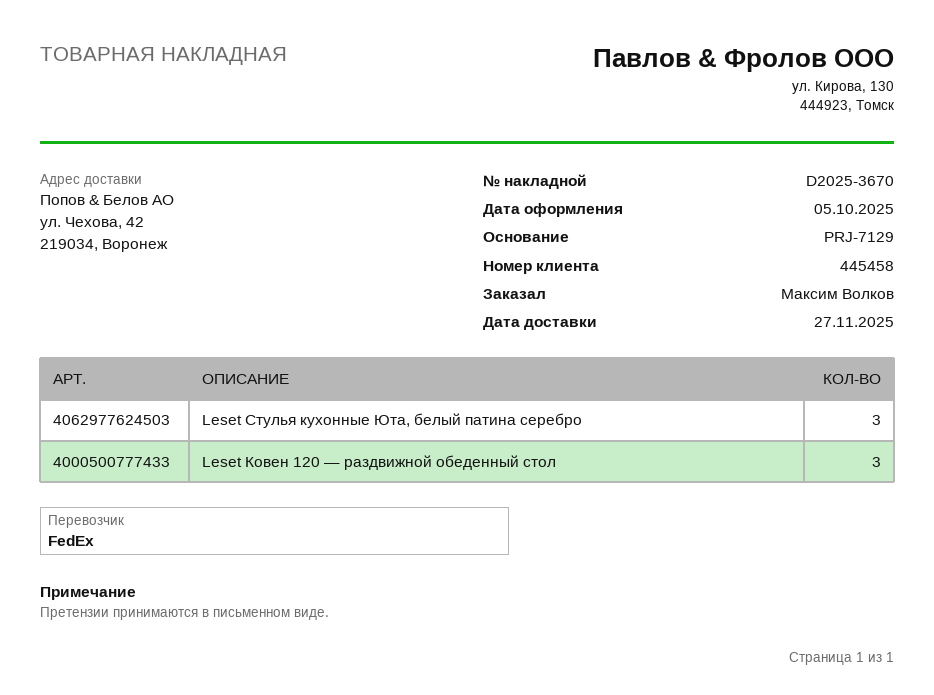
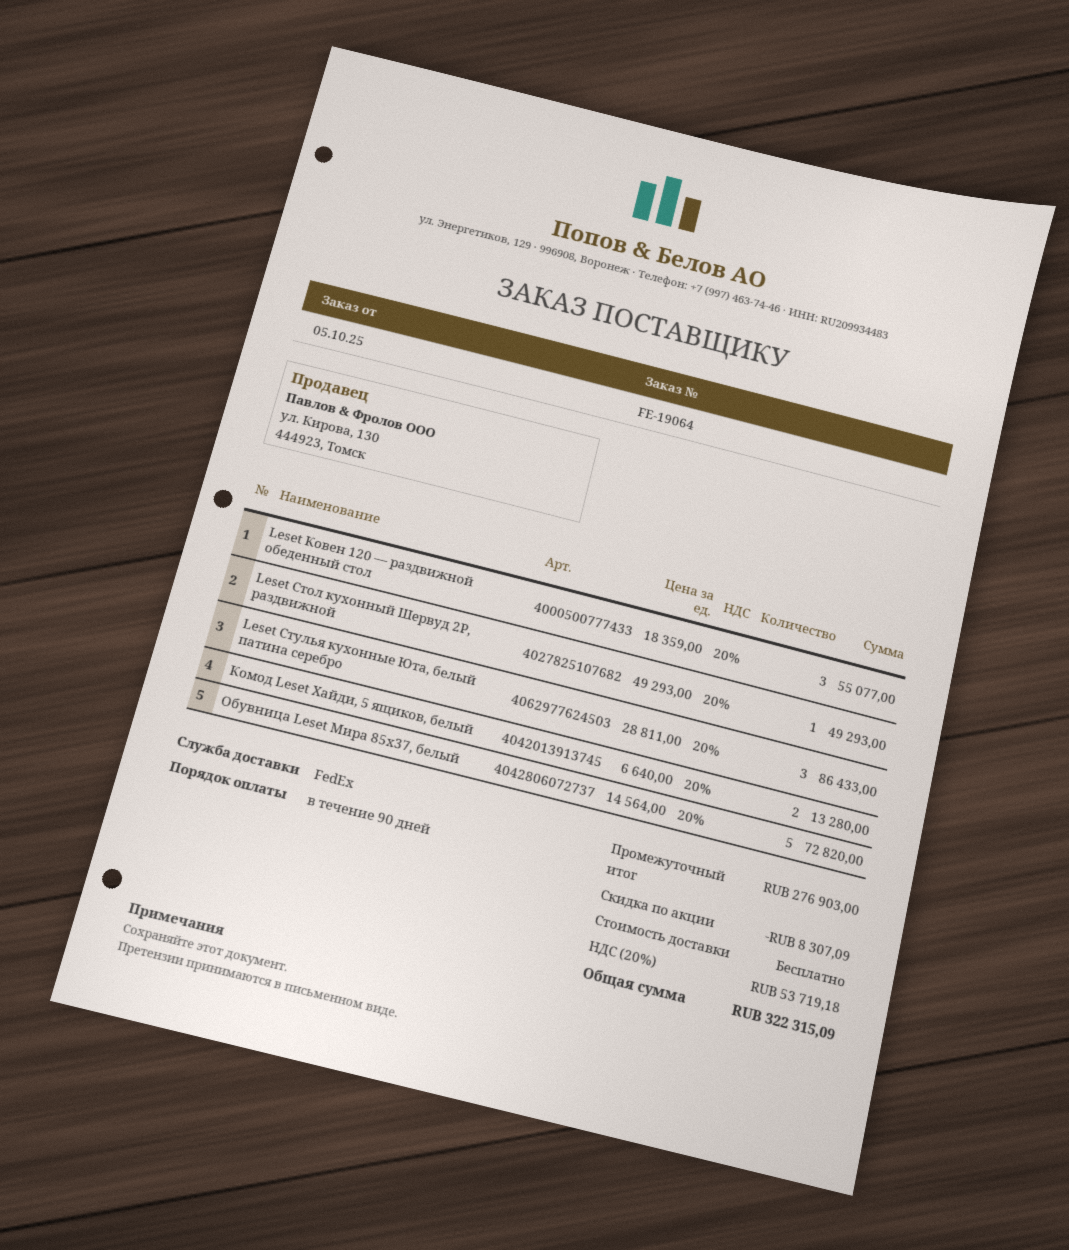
Leset Стол кухонный Шервуд 2Р, раздвижной: none -> 1
Комод Leset Хайди, 5 ящиков, белый: none -> 2
Обувница Leset Мира 85х37, белый: none -> 5

